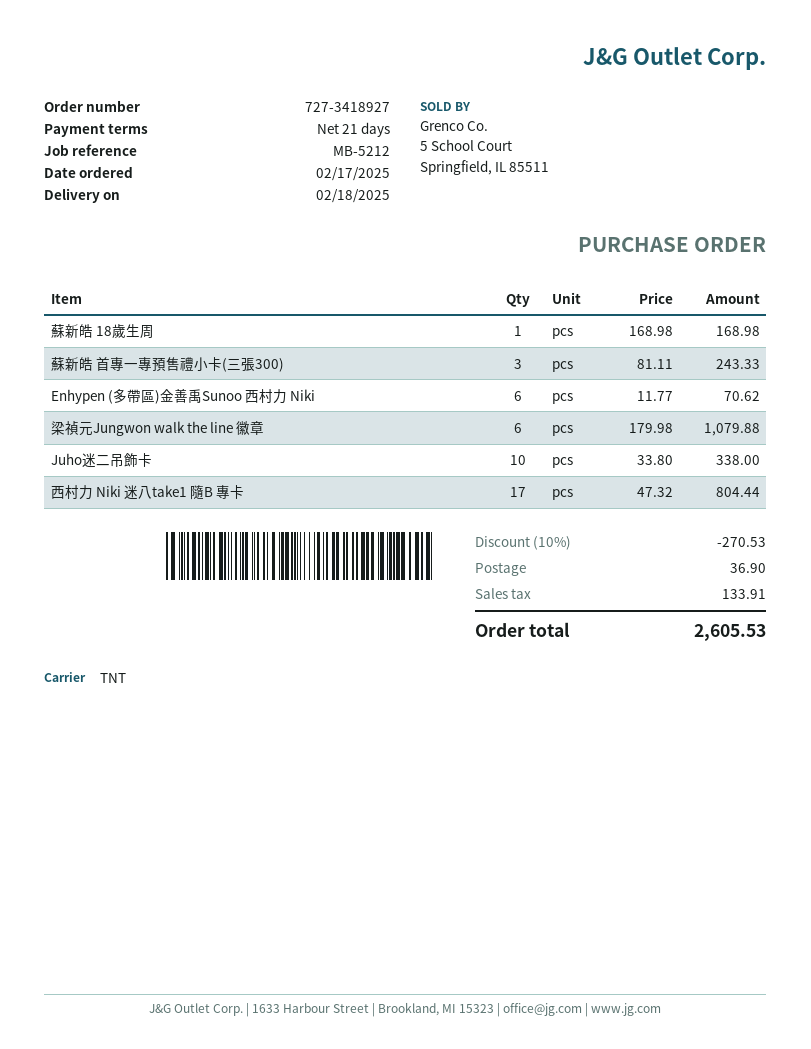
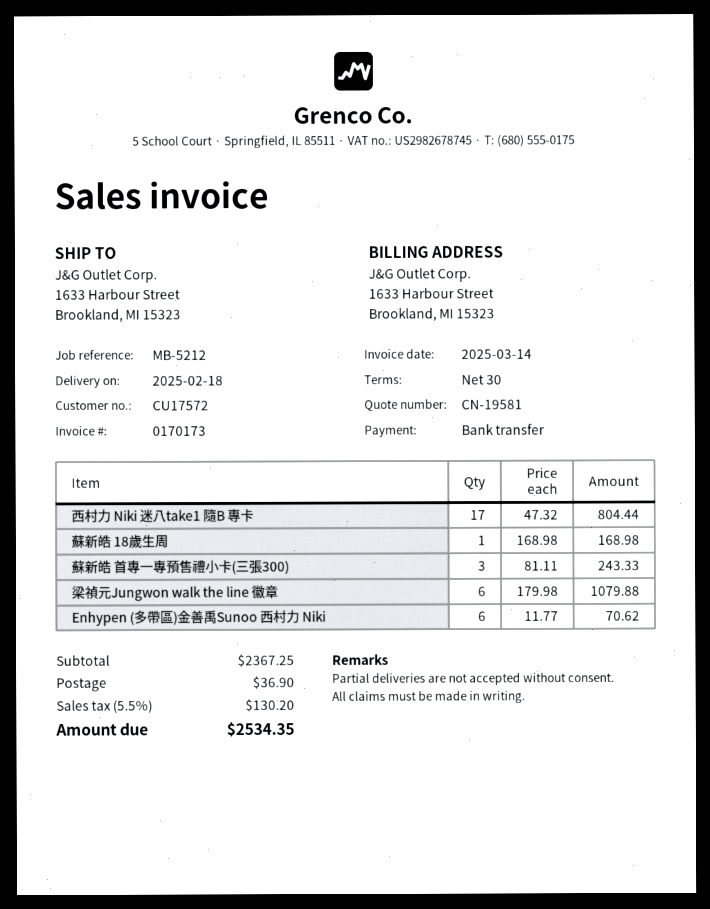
payment terms: 21 days -> 30 days
Juho迷二吊飾卡: 10 x 33.80 = 338.00 -> none
discount: 10% = 270.53 -> none
tax: 133.91 -> 130.20
total: 2605.53 -> 2534.35

